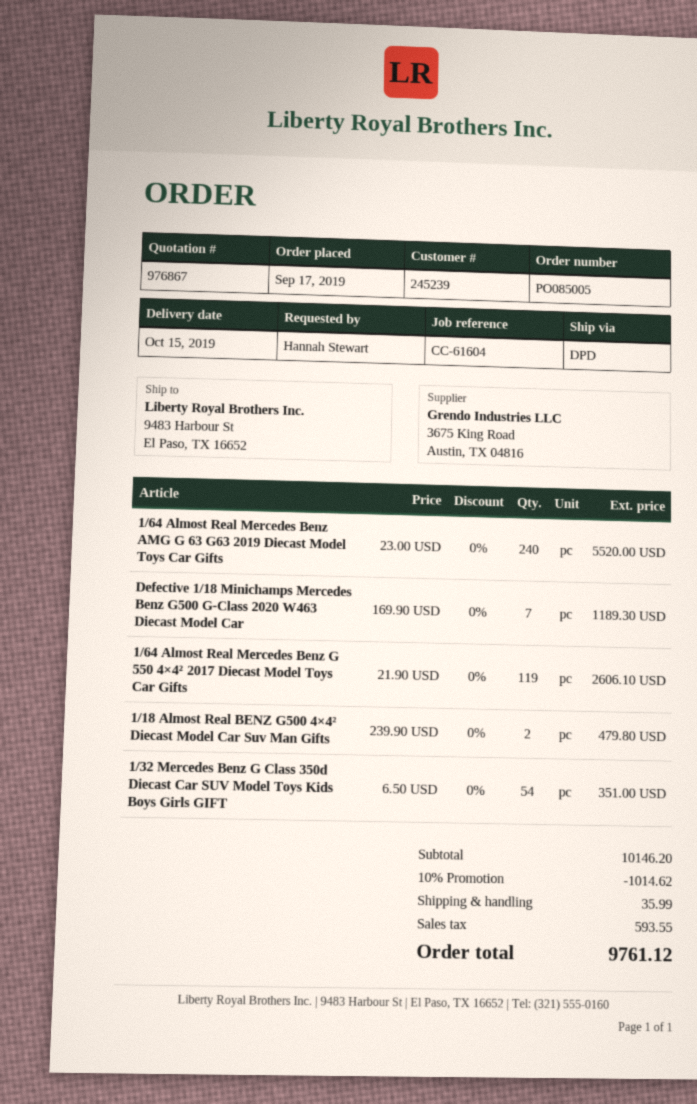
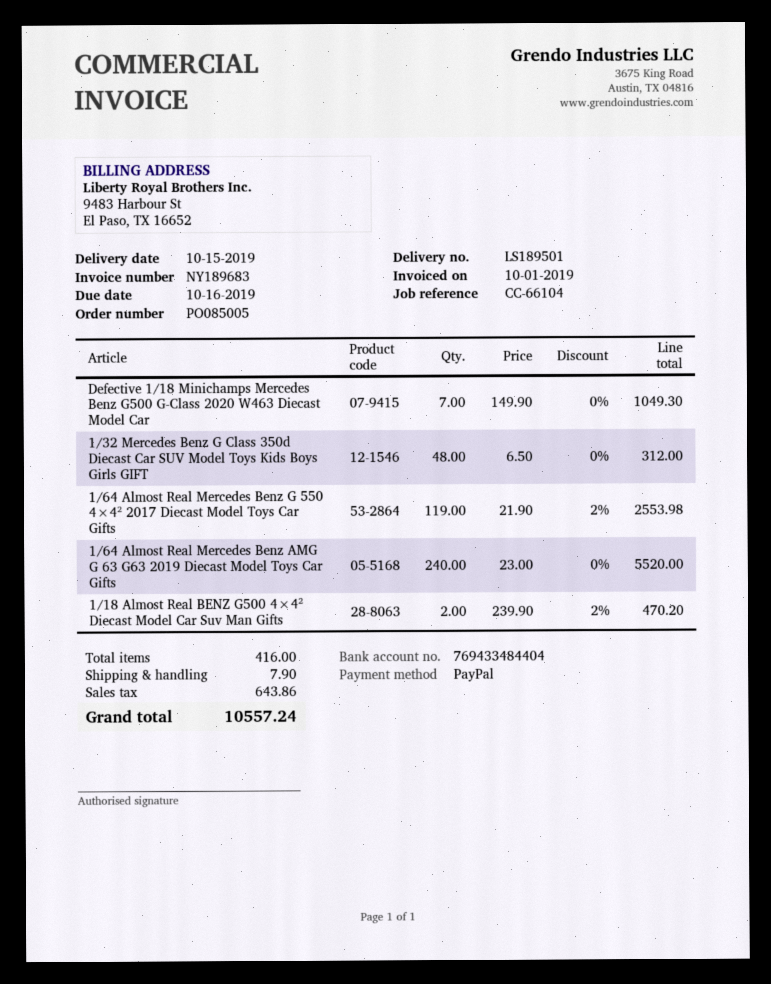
reference: CC-61604 -> CC-66104
Defective 1/18 Minichamps Mercedes Benz G500 G-Class 2020 W463 Diecast Model Car: 7 x 169.90 = 1189.30 -> 7 x 149.90 = 1049.30
1/64 Almost Real Mercedes Benz G 550 4×4² 2017 Diecast Model Toys Car Gifts: 119 x 21.90 = 2606.10 -> 119 x 21.90 - 2% = 2553.98
1/18 Almost Real BENZ G500 4×4² Diecast Model Car Suv Man Gifts: 2 x 239.90 = 479.80 -> 2 x 239.90 - 2% = 470.20
1/32 Mercedes Benz G Class 350d Diecast Car SUV Model Toys Kids Boys Girls GIFT: 54 x 6.50 = 351.00 -> 48 x 6.50 = 312.00
discount: 10% = 1014.62 -> none
shipping: 35.99 -> 7.90
tax: 593.55 -> 643.86
total: 9761.12 -> 10557.24

